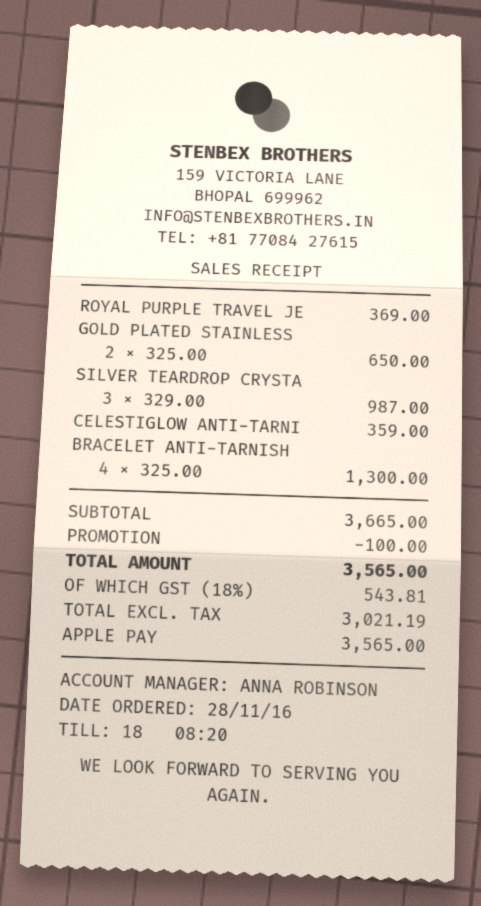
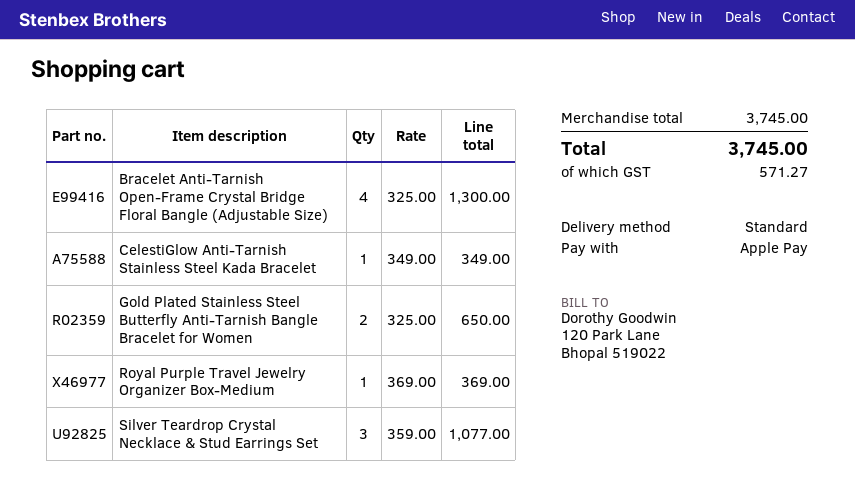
SILVER TEARDROP CRYSTA: 3 x 329.00 = 987.00 -> 3 x 359.00 = 1077.00
CELESTIGLOW ANTI-TARNI: 1 x 359.00 = 359.00 -> 1 x 349.00 = 349.00
subtotal: 3665.00 -> 3745.00
discount: 100.00 -> none
tax: 543.81 -> 571.27
total: 3565.00 -> 3745.00

